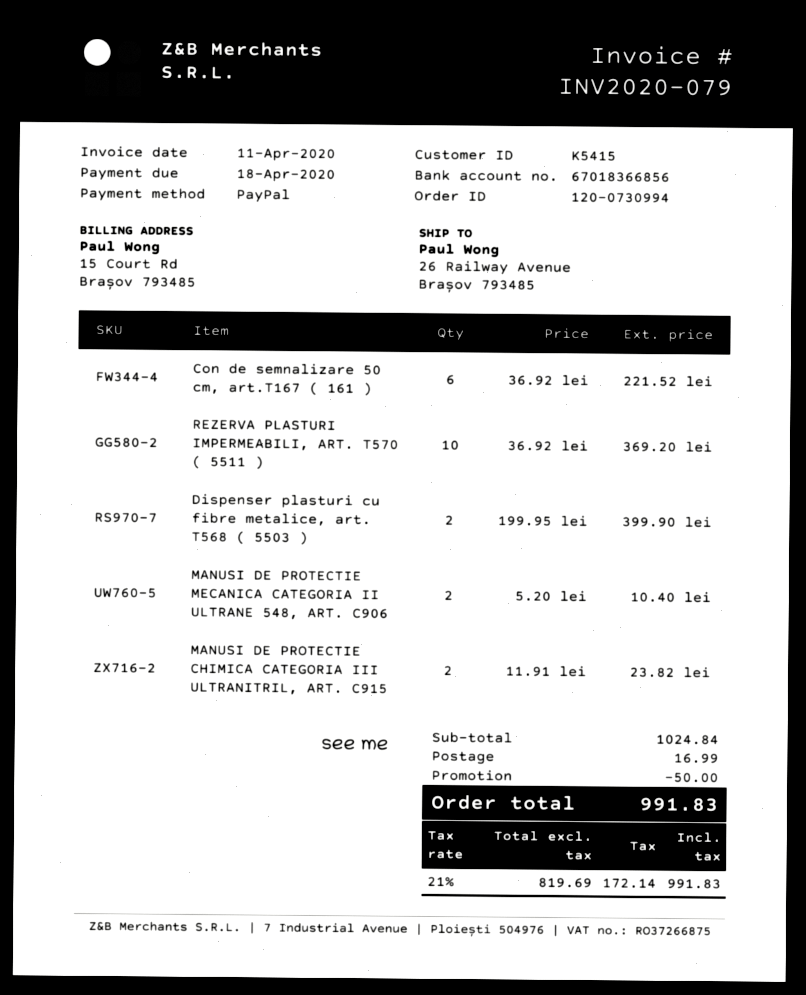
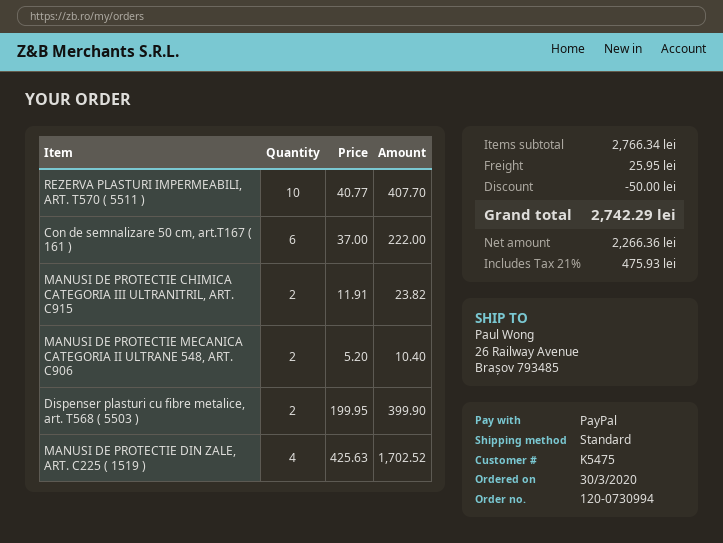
customer number: K5415 -> K5475
Con de semnalizare 50 cm, art.T167 ( 161 ): 6 x 36.92 = 221.52 -> 6 x 37.00 = 222.00
REZERVA PLASTURI IMPERMEABILI, ART. T570 ( 5511 ): 10 x 36.92 = 369.20 -> 10 x 40.77 = 407.70
MANUSI DE PROTECTIE DIN ZALE, ART. C225 ( 1519 ): none -> 4 x 425.63 = 1702.52
subtotal: 1024.84 -> 2766.34
shipping: 16.99 -> 25.95
net: 819.69 -> 2266.36
tax: 21% = 172.14 -> 21% = 475.93
total: 991.83 -> 2742.29

